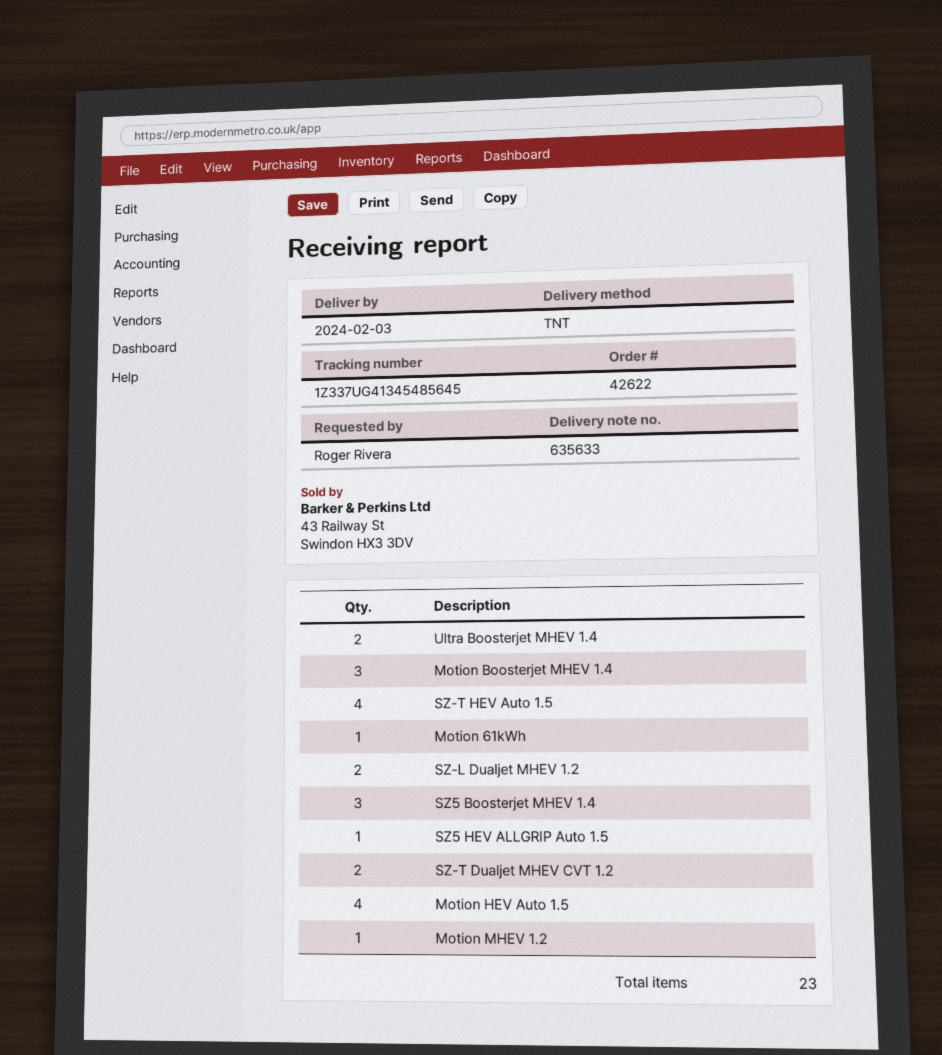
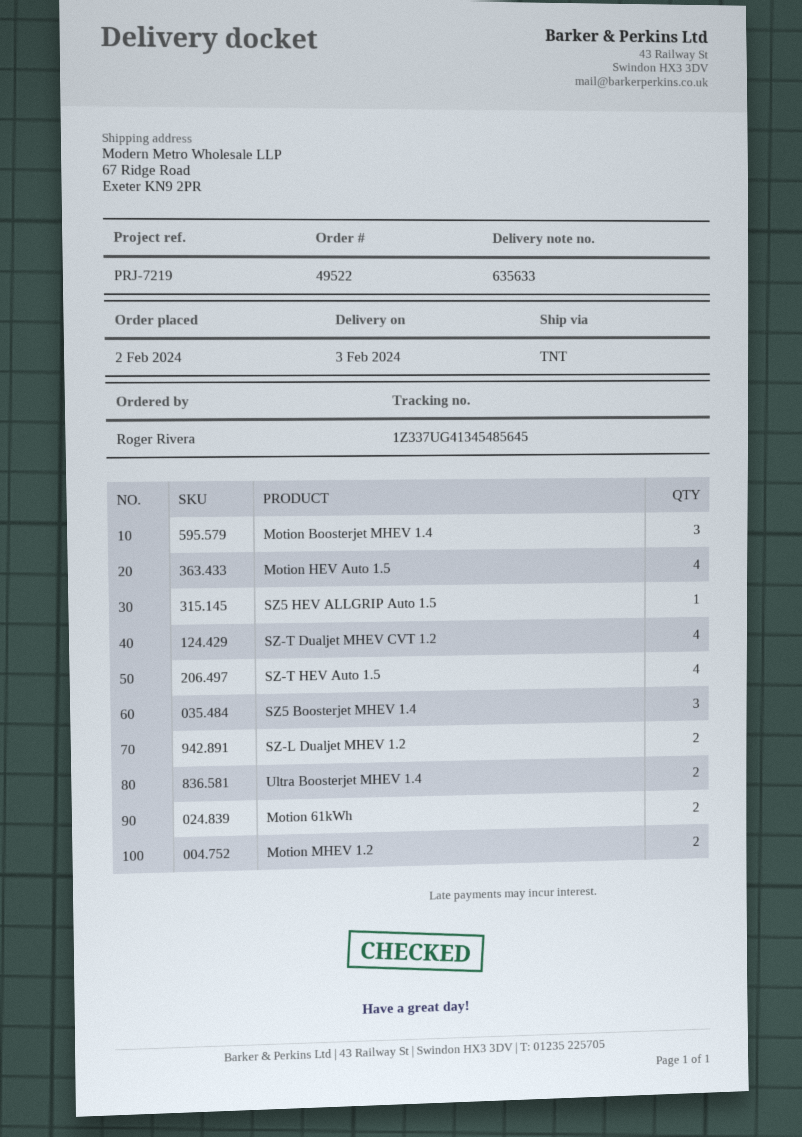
order number: 42622 -> 49522
Motion 61kWh: 1 -> 2
SZ-T Dualjet MHEV CVT 1.2: 2 -> 4
Motion MHEV 1.2: 1 -> 2

